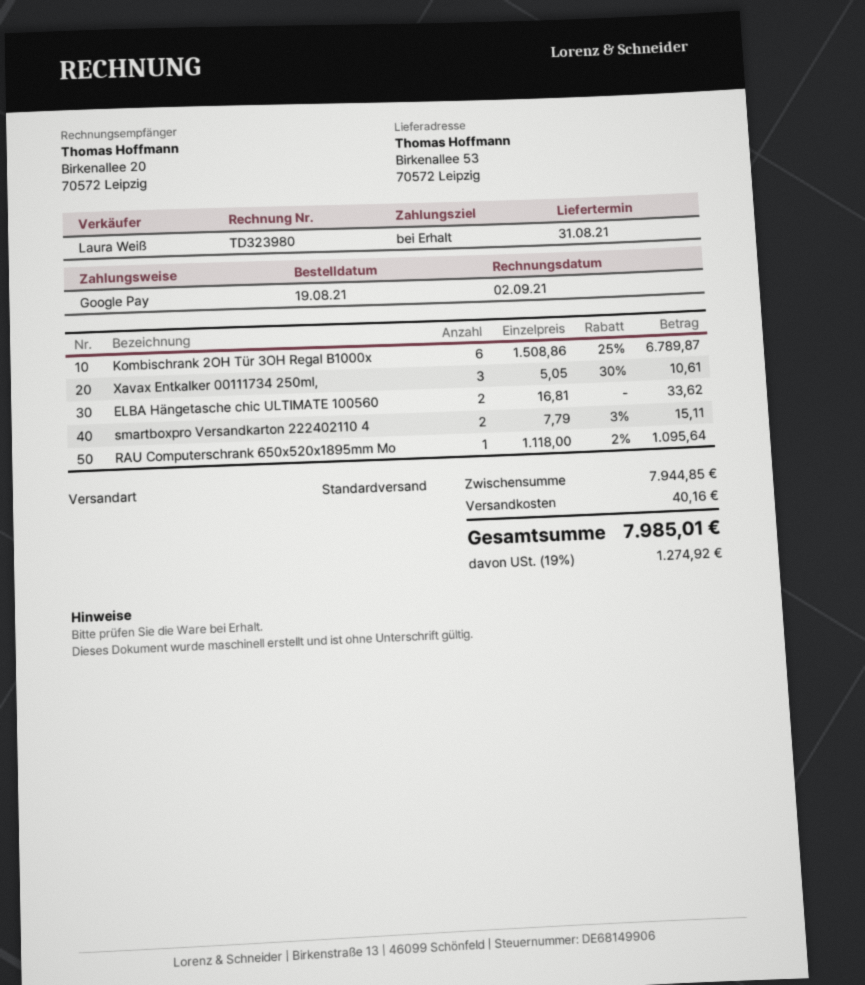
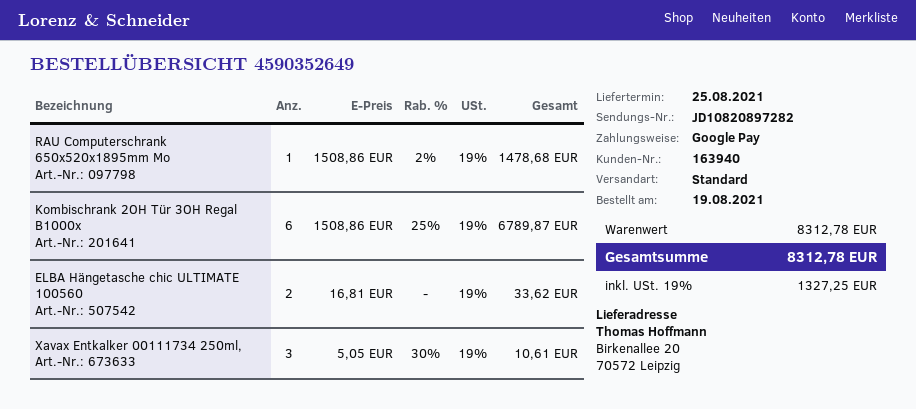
delivery date: 2021-08-31 -> 2021-08-25
ship to: Birkenallee 53, 70572 Leipzig -> Birkenallee 20, 70572 Leipzig
smartboxpro Versandkarton 222402110 4: 2 x 7.79 - 3% = 15.11 -> none
RAU Computerschrank 650x520x1895mm Mo: 1 x 1118.00 - 2% = 1095.64 -> 1 x 1508.86 - 2% = 1478.68
subtotal: 7944.85 -> 8312.78
shipping: 40.16 -> none
tax: 19% = 1274.92 -> 19% = 1327.25
total: 7985.01 -> 8312.78

